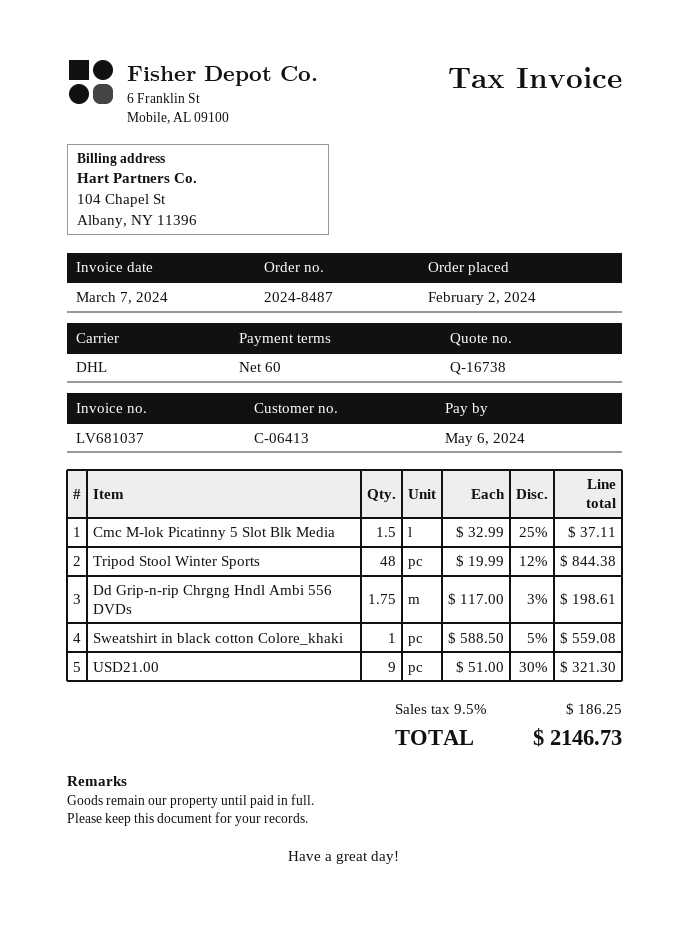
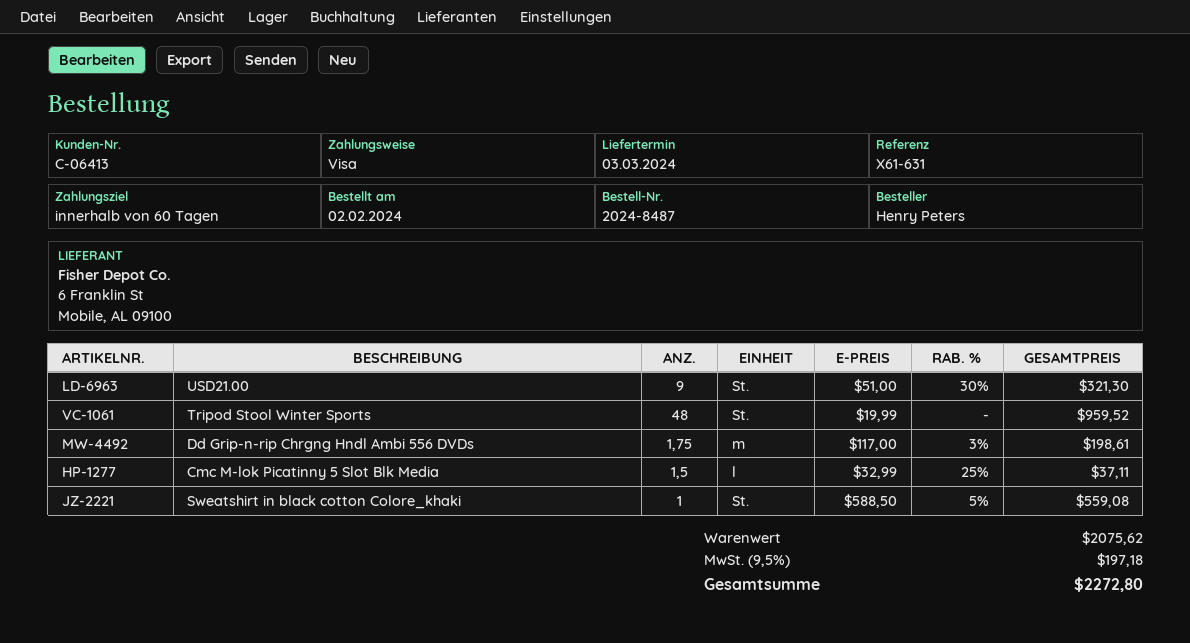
Tripod Stool Winter Sports: 48 x 19.99 - 12% = 844.38 -> 48 x 19.99 = 959.52
tax: 9.5% = 186.25 -> 9.5% = 197.18
total: 2146.73 -> 2272.80

